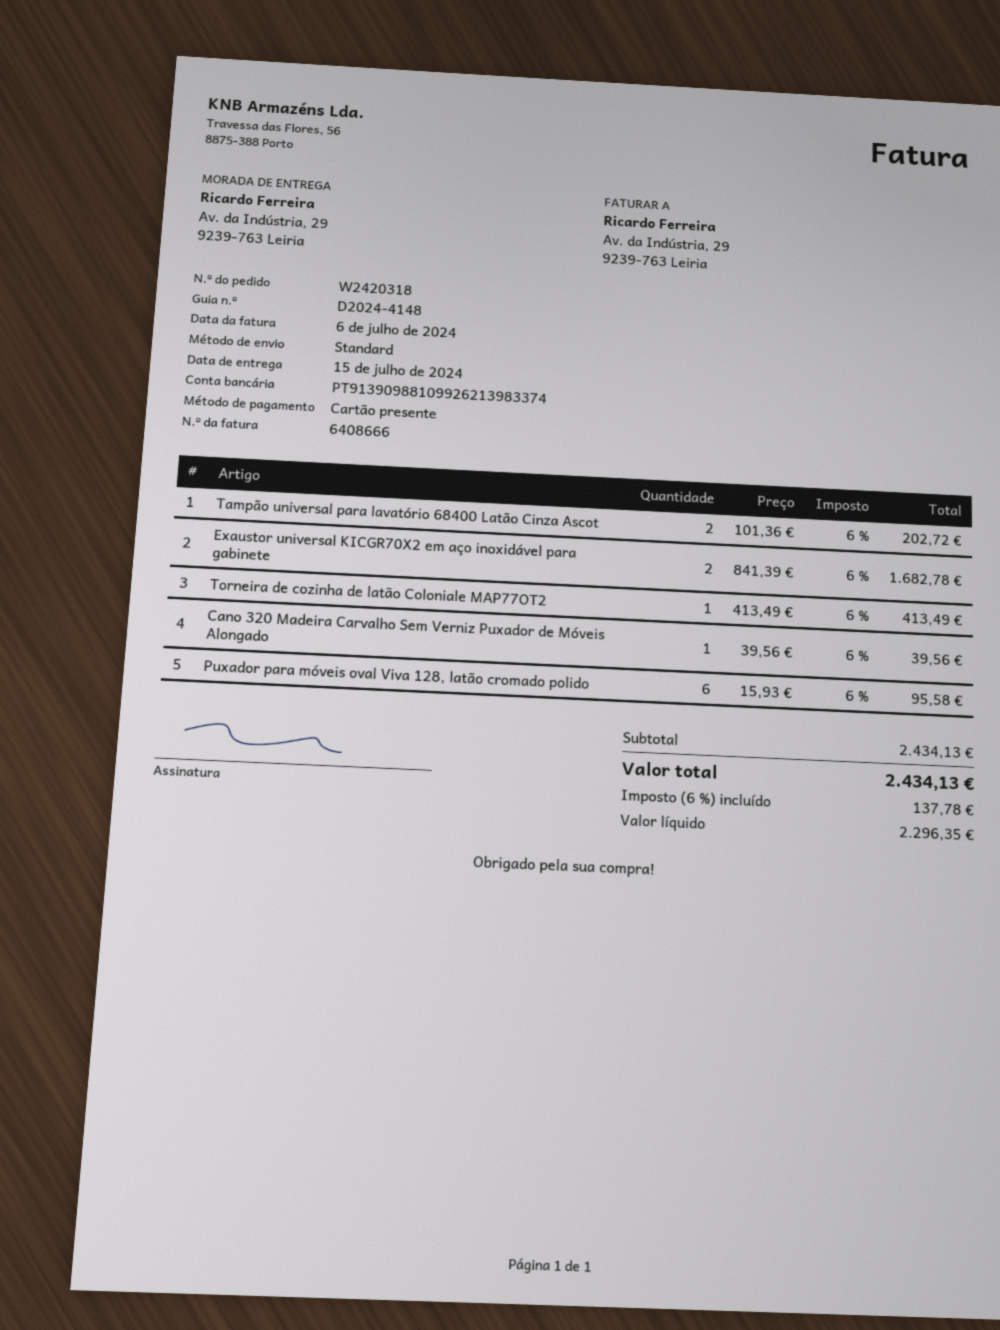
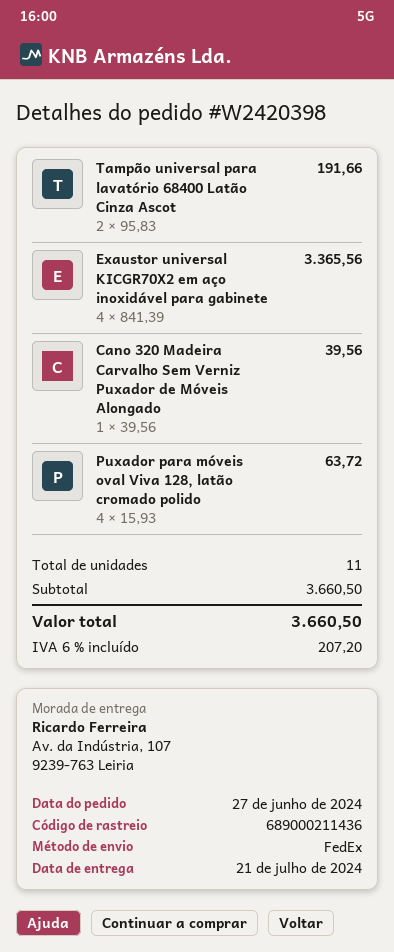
order number: W2420318 -> W2420398
delivery date: 2024-07-15 -> 2024-07-21
shipping method: standard -> FedEx
ship to: Av. da Indústria, 29, 9239-763 Leiria -> Av. da Indústria, 107, 9239-763 Leiria
Tampão universal para lavatório 68400 Latão Cinza Ascot: 2 x 101.36 = 202.72 -> 2 x 95.83 = 191.66
Exaustor universal KICGR70X2 em aço inoxidável para gabinete: 2 x 841.39 = 1682.78 -> 4 x 841.39 = 3365.56
Torneira de cozinha de latão Coloniale MAP77OT2: 1 x 413.49 = 413.49 -> none
Puxador para móveis oval Viva 128, latão cromado polido: 6 x 15.93 = 95.58 -> 4 x 15.93 = 63.72
subtotal: 2434.13 -> 3660.50
tax: 6% = 137.78 -> 6% = 207.20
total: 2434.13 -> 3660.50

